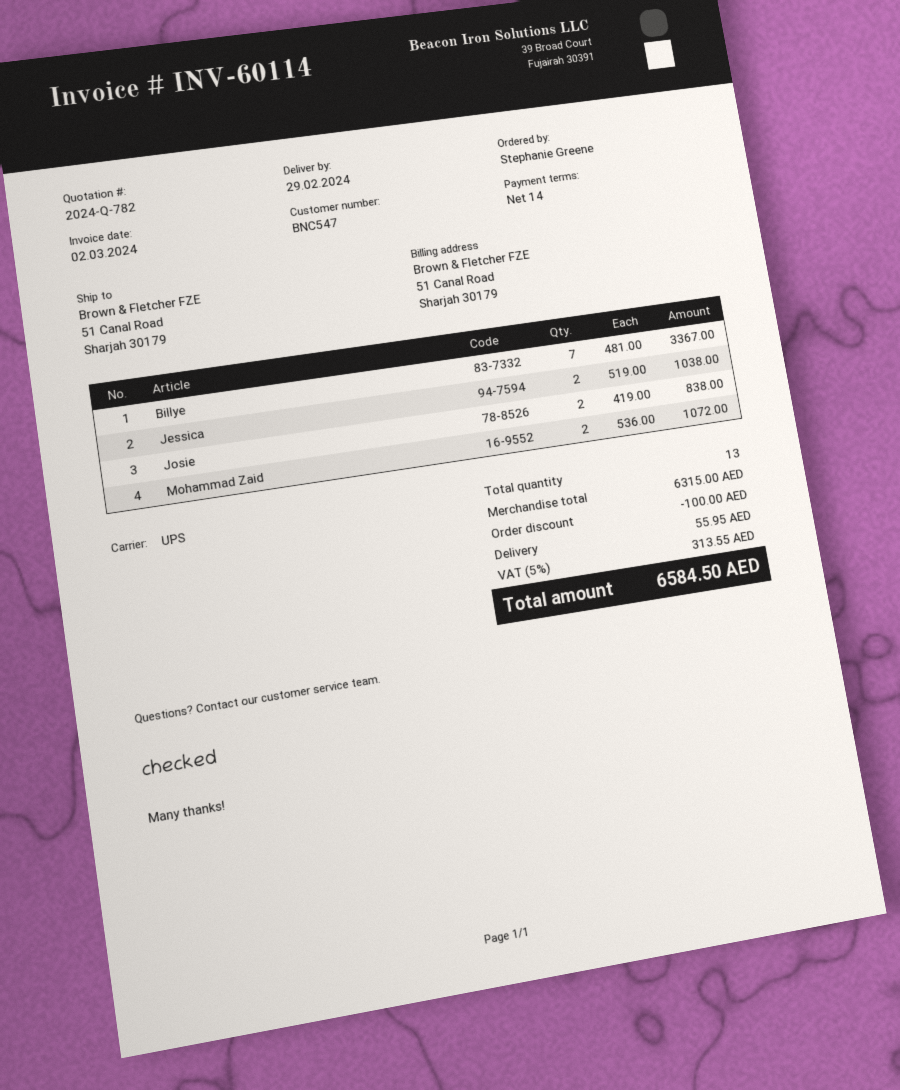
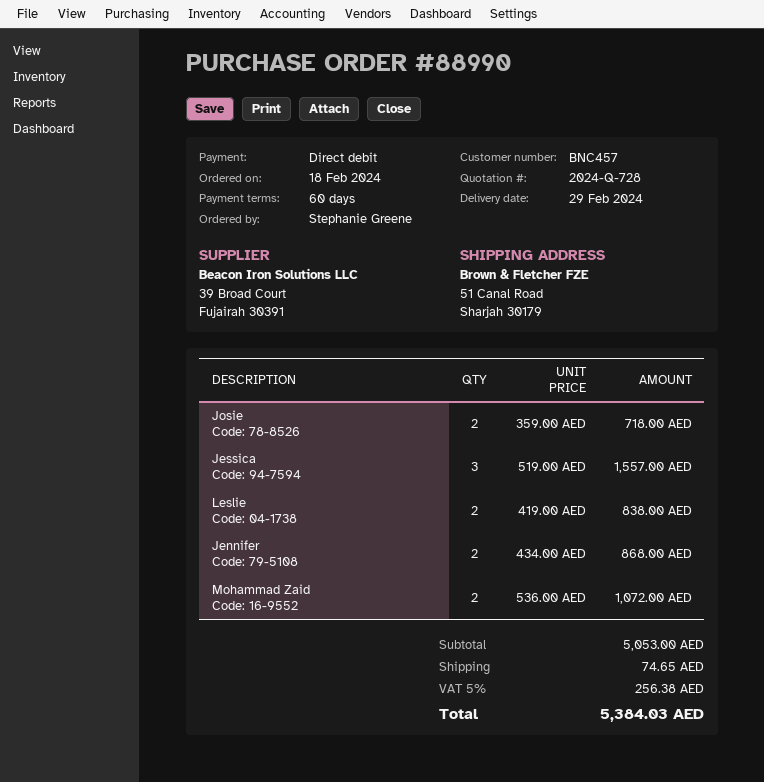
quote number: 2024-Q-782 -> 2024-Q-728
payment terms: 14 days -> 60 days
customer number: BNC547 -> BNC457
Billye: 7 x 481.00 = 3367.00 -> none
Jessica: 2 x 519.00 = 1038.00 -> 3 x 519.00 = 1557.00
Josie: 2 x 419.00 = 838.00 -> 2 x 359.00 = 718.00
Leslie: none -> 2 x 419.00 = 838.00
Jennifer: none -> 2 x 434.00 = 868.00
subtotal: 6315.00 -> 5053.00
discount: 100.00 -> none
shipping: 55.95 -> 74.65
tax: 5% = 313.55 -> 5% = 256.38
total: 6584.50 -> 5384.03

